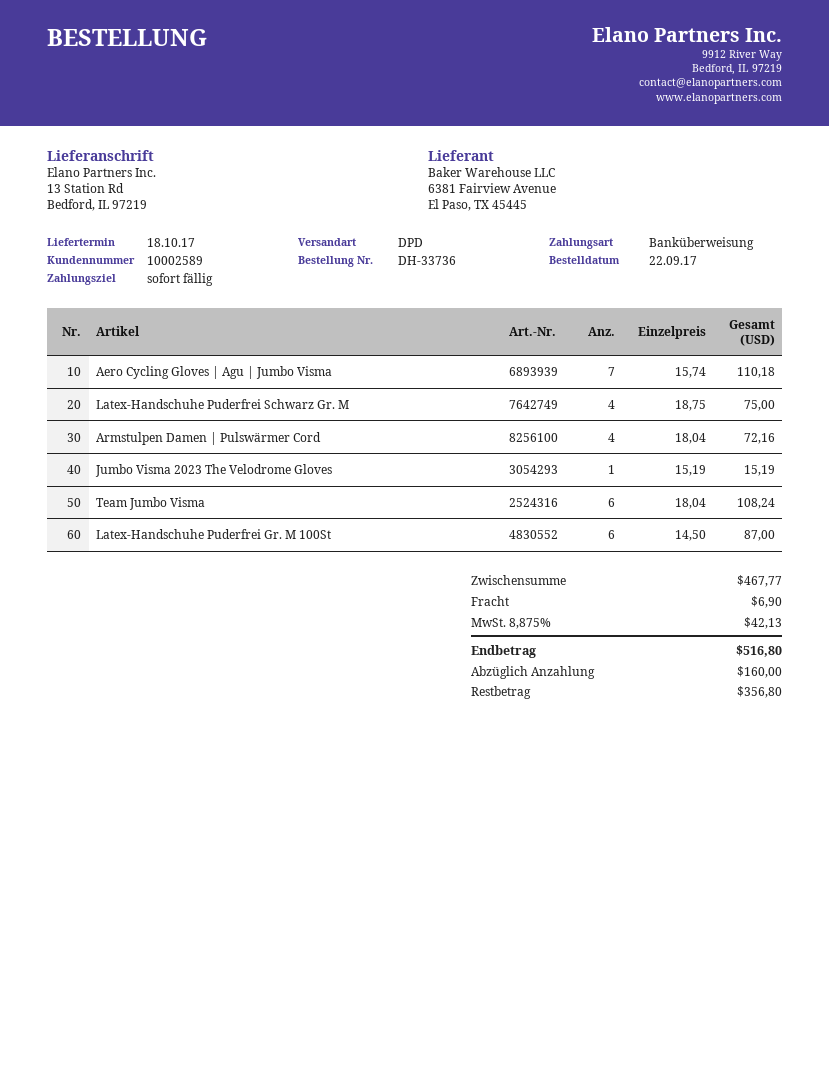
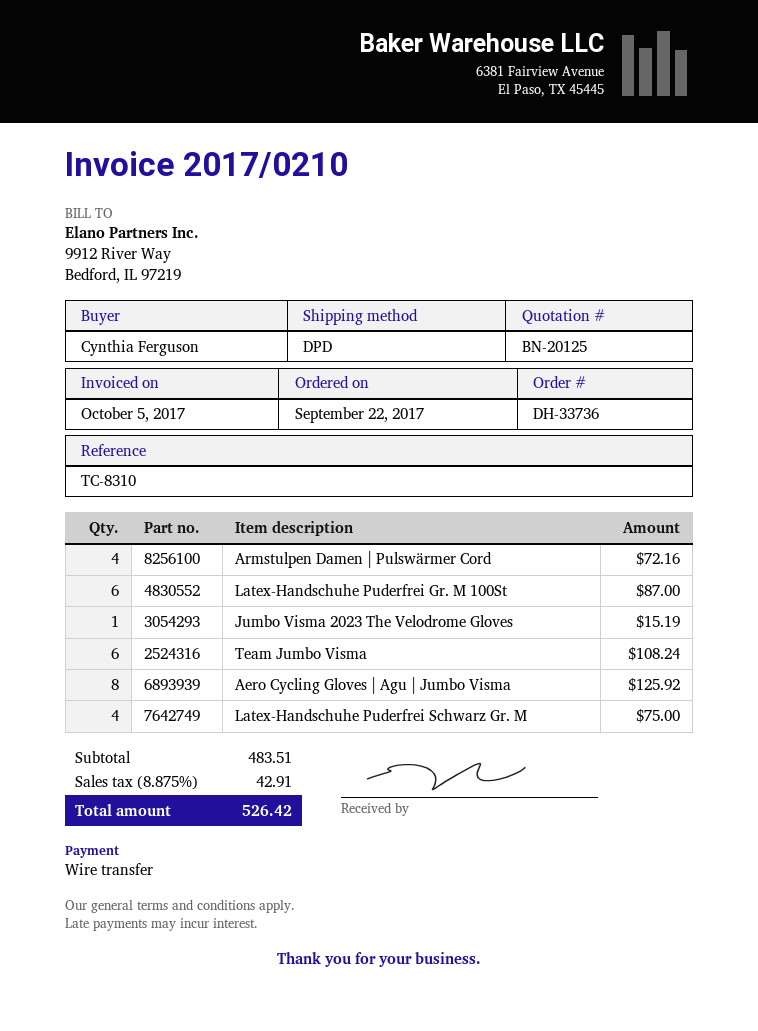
Aero Cycling Gloves | Agu | Jumbo Visma: 7 for 110.18 -> 8 for 125.92
subtotal: 467.77 -> 483.51
shipping: 6.90 -> none
tax: 8.875% = 42.13 -> 8.875% = 42.91
total: 516.80 -> 526.42

